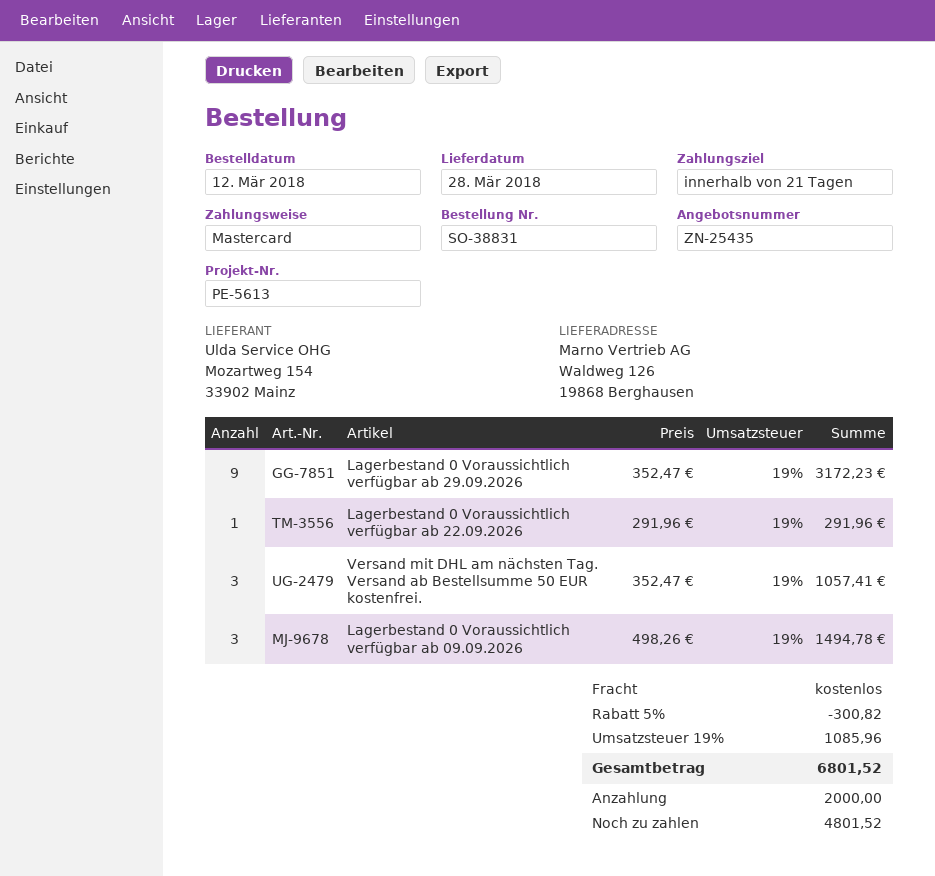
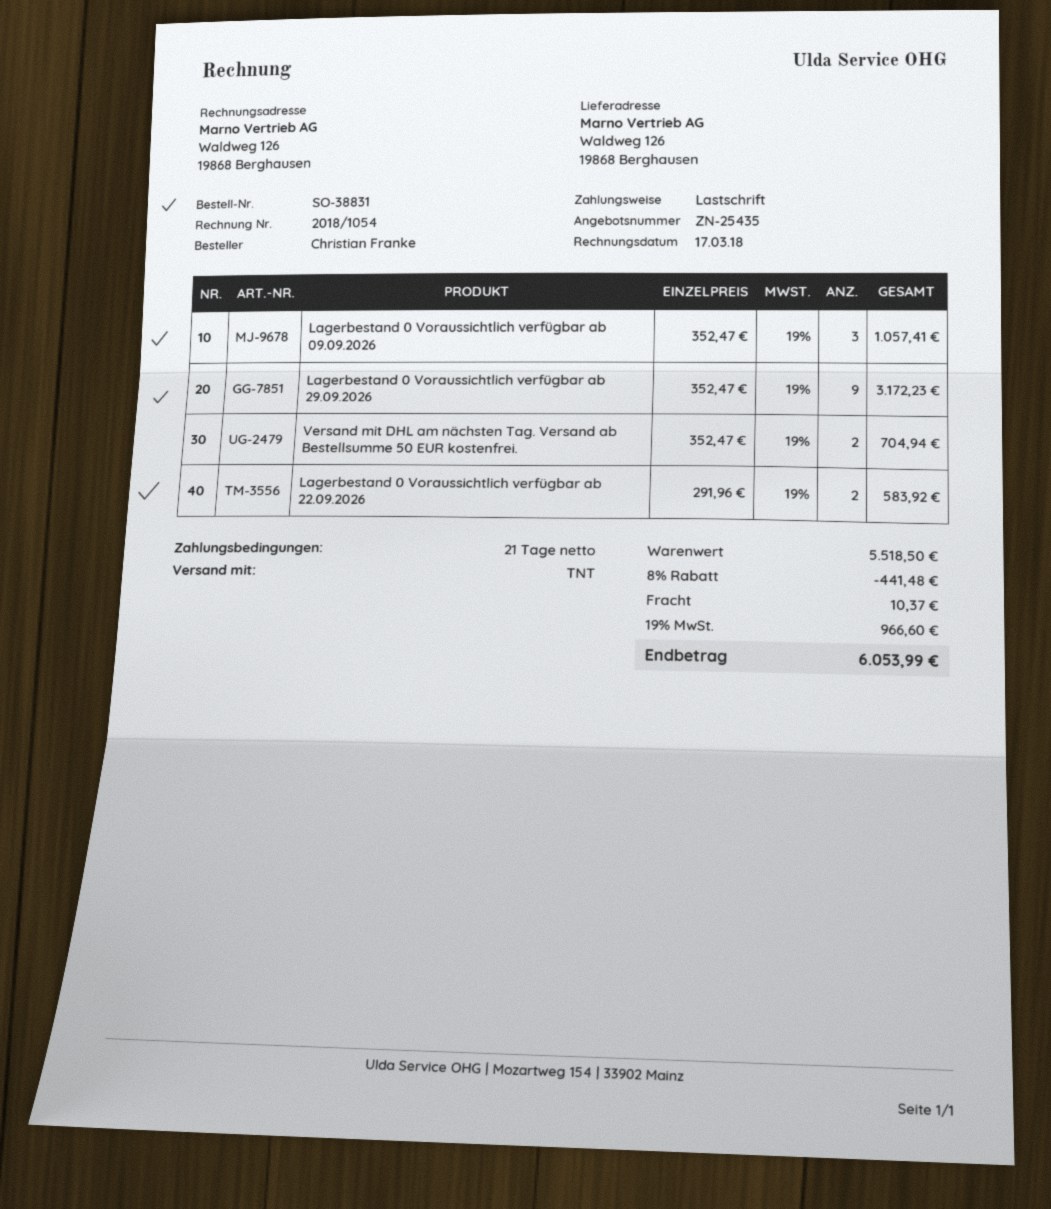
payment method: Mastercard -> direct debit
Lagerbestand 0 Voraussichtlich verfügbar ab 22.09.2026: 1 x 291.96 = 291.96 -> 2 x 291.96 = 583.92
Versand mit DHL am nächsten Tag. Versand ab Bestellsumme 50 EUR kostenfrei.: 3 x 352.47 = 1057.41 -> 2 x 352.47 = 704.94
Lagerbestand 0 Voraussichtlich verfügbar ab 09.09.2026: 3 x 498.26 = 1494.78 -> 3 x 352.47 = 1057.41
discount: 5% = 300.82 -> 8% = 441.48
shipping: 0.00 -> 10.37
tax: 19% = 1085.96 -> 19% = 966.60
total: 6801.52 -> 6053.99

